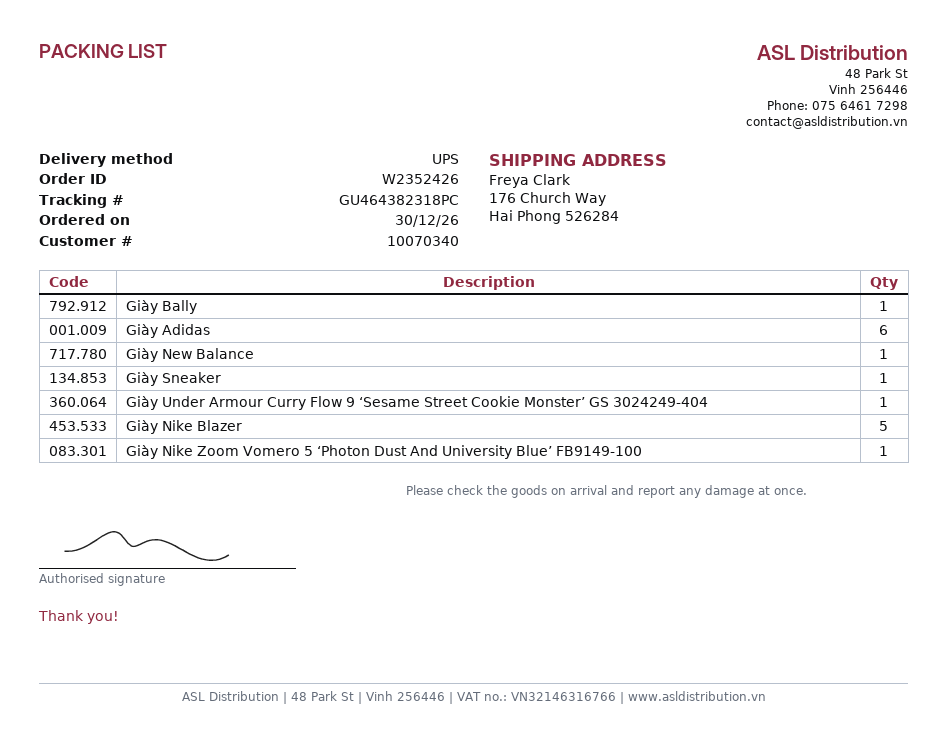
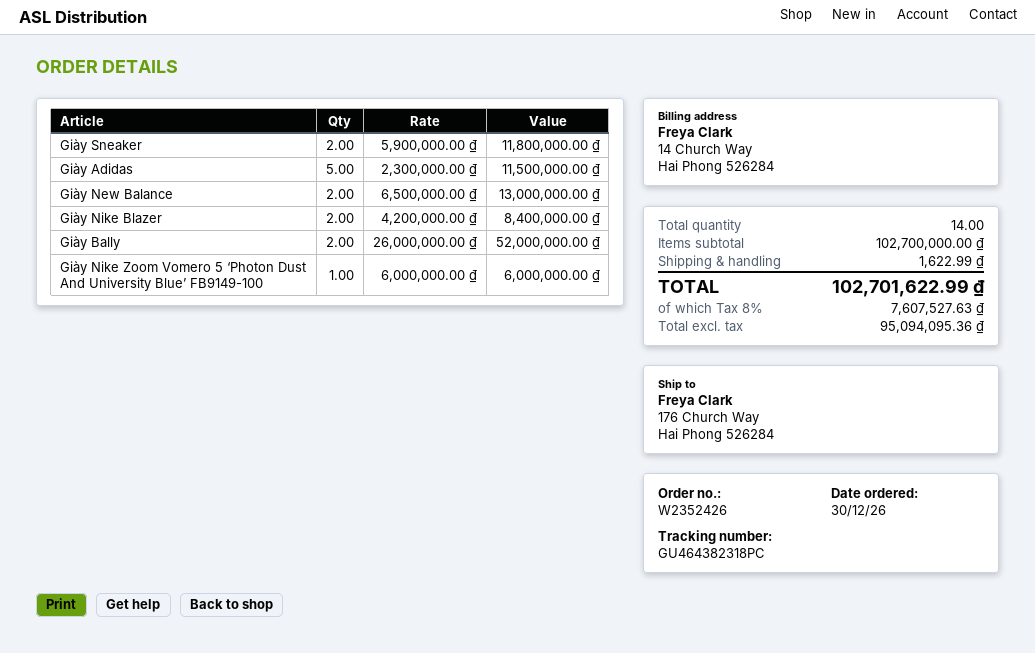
Giày Bally: 1 -> 2
Giày Adidas: 6 -> 5
Giày New Balance: 1 -> 2
Giày Sneaker: 1 -> 2
Giày Under Armour Curry Flow 9 ‘Sesame Street Cookie Monster’ GS 3024249-404: 1 -> none
Giày Nike Blazer: 5 -> 2

